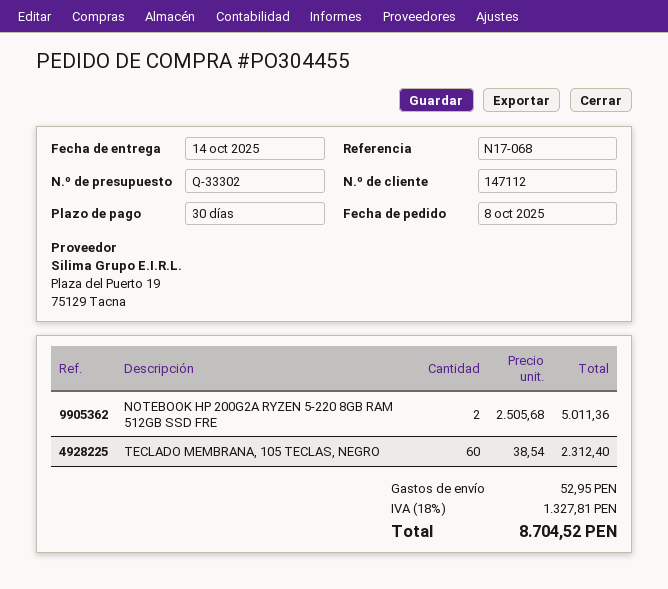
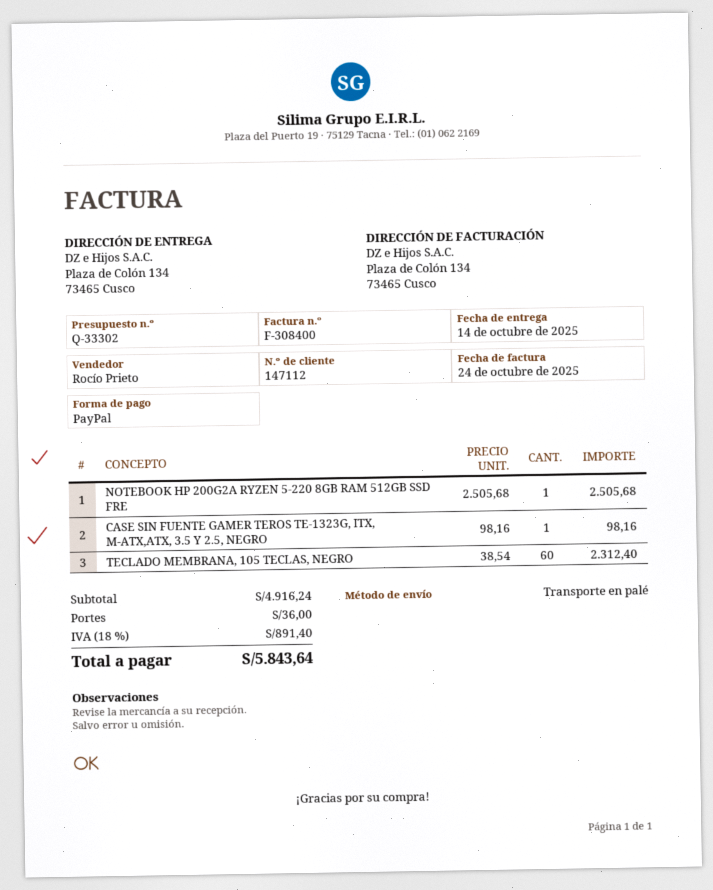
NOTEBOOK HP 200G2A RYZEN 5-220 8GB RAM 512GB SSD FRE: 2 x 2505.68 = 5011.36 -> 1 x 2505.68 = 2505.68
CASE SIN FUENTE GAMER TEROS TE-1323G, ITX, M-ATX,ATX, 3.5 Y 2.5, NEGRO: none -> 1 x 98.16 = 98.16
shipping: 52.95 -> 36.00
tax: 18% = 1327.81 -> 18% = 891.40
total: 8704.52 -> 5843.64

